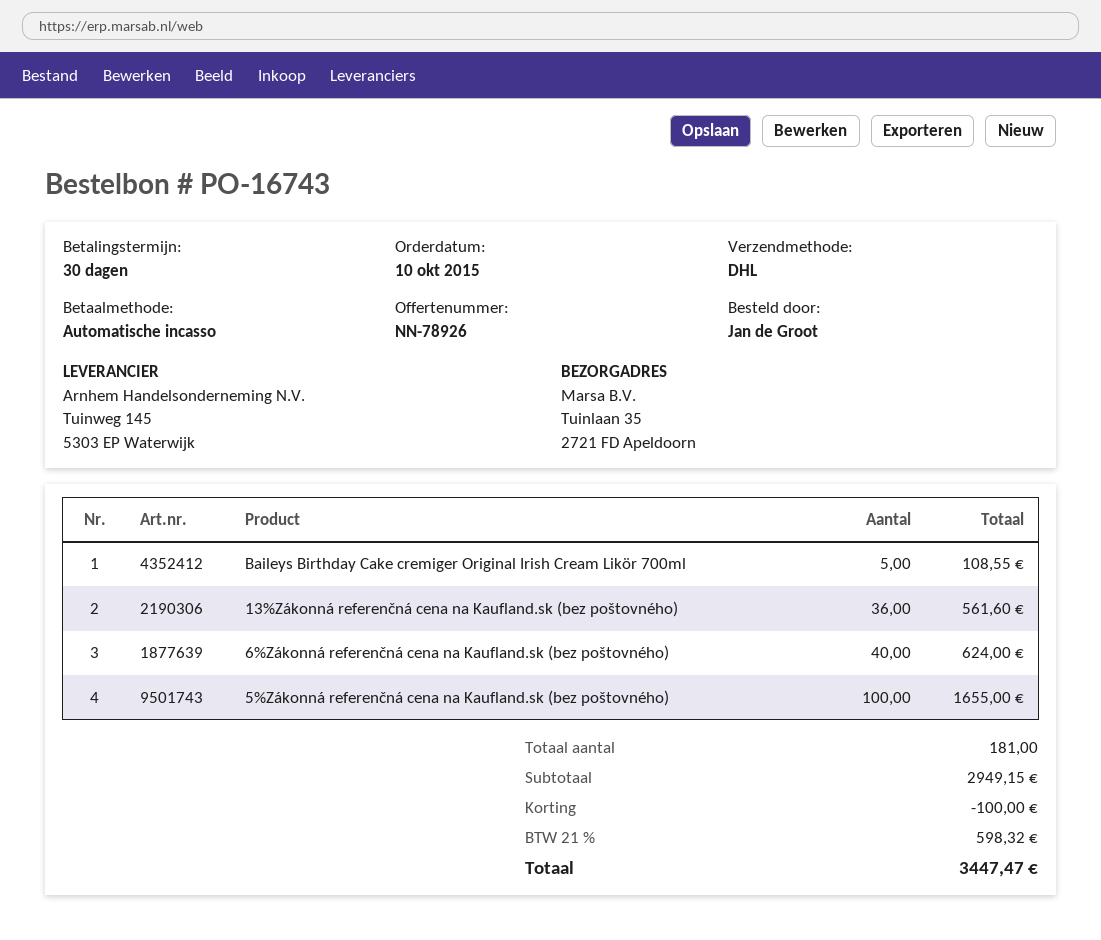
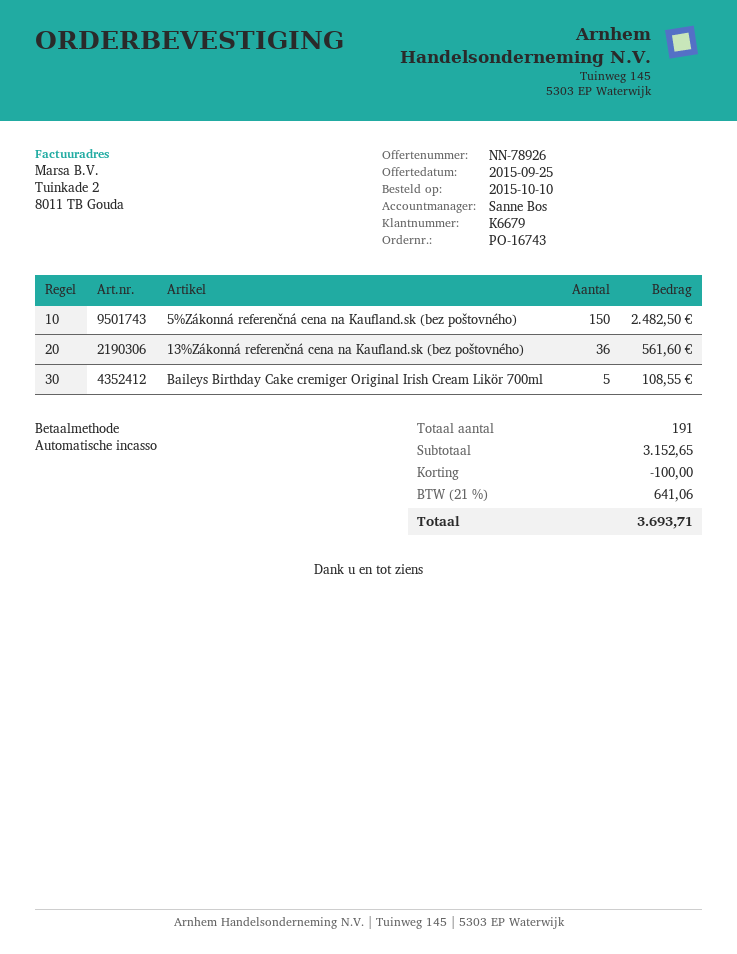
6%Zákonná referenčná cena na Kaufland.sk (bez poštovného): 40 for 624.00 -> none
5%Zákonná referenčná cena na Kaufland.sk (bez poštovného): 100 for 1655.00 -> 150 for 2482.50
total quantity: 181 -> 191
subtotal: 2949.15 -> 3152.65
tax: 21% = 598.32 -> 21% = 641.06
total: 3447.47 -> 3693.71

